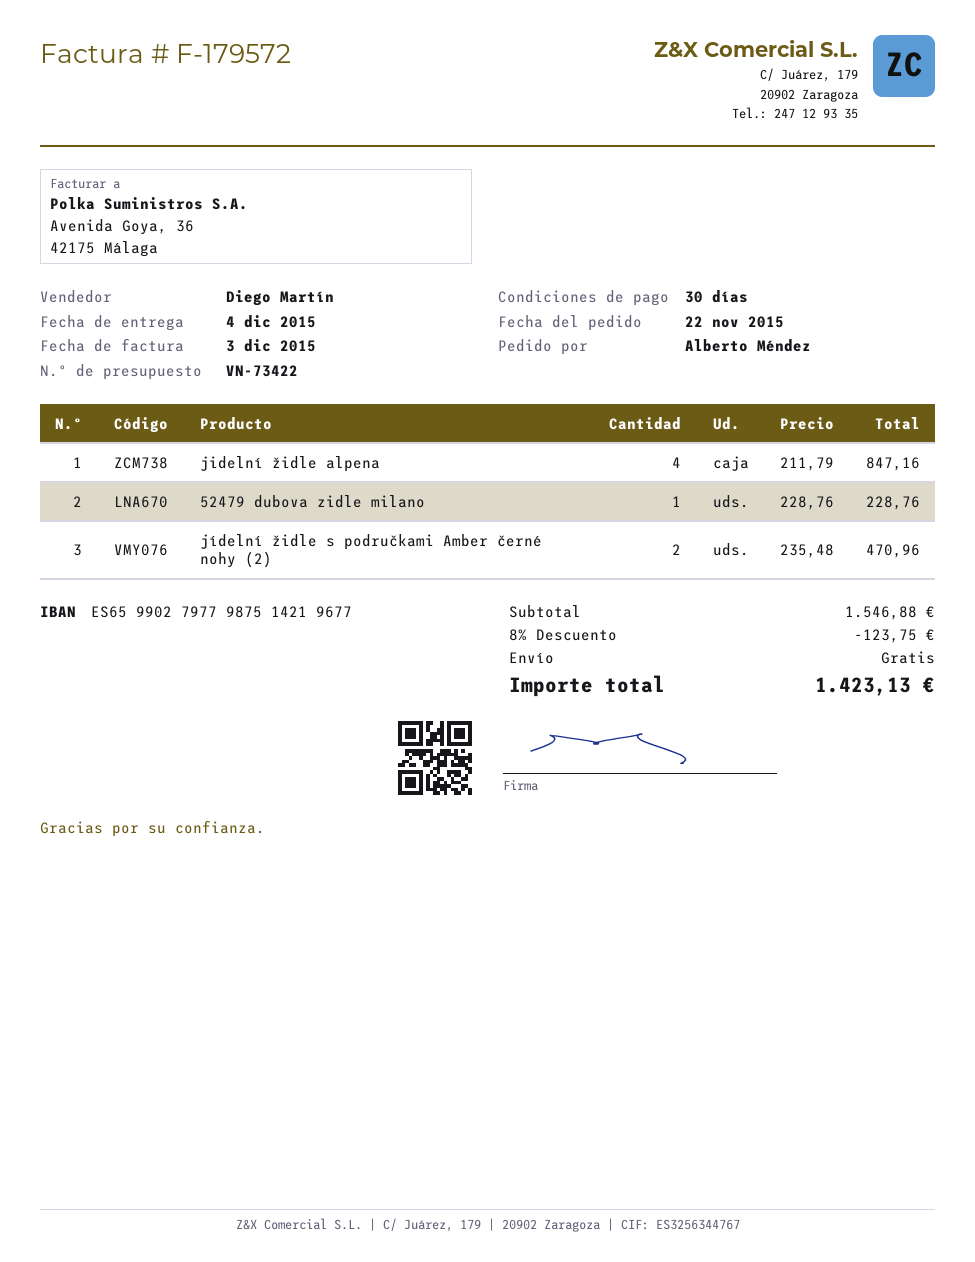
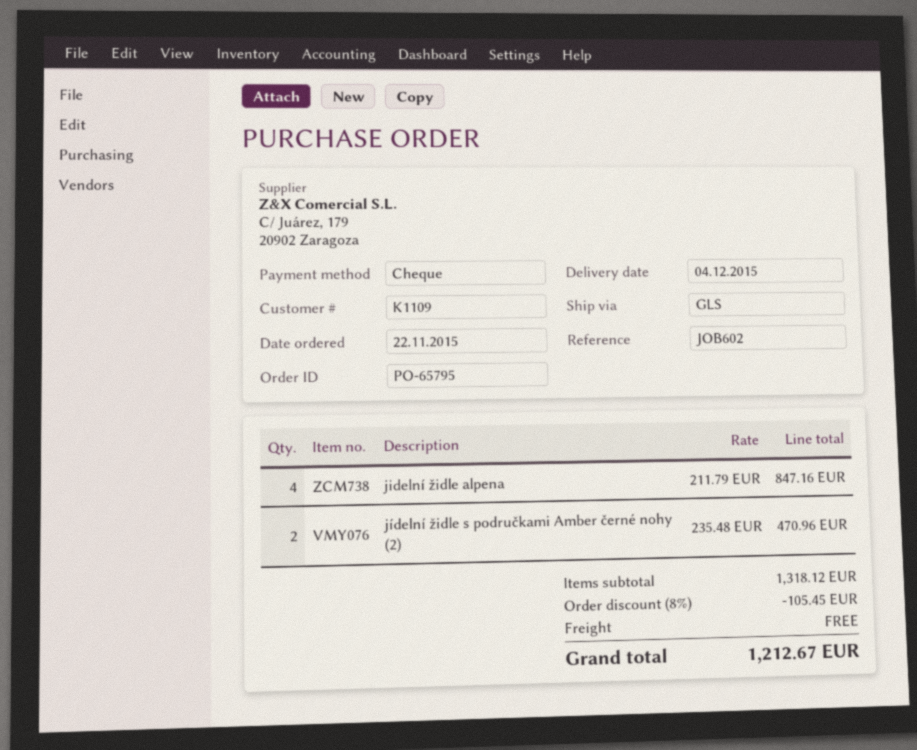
52479 dubova zidle milano: 1 x 228.76 = 228.76 -> none
subtotal: 1546.88 -> 1318.12
discount: 8% = 123.75 -> 8% = 105.45
total: 1423.13 -> 1212.67

